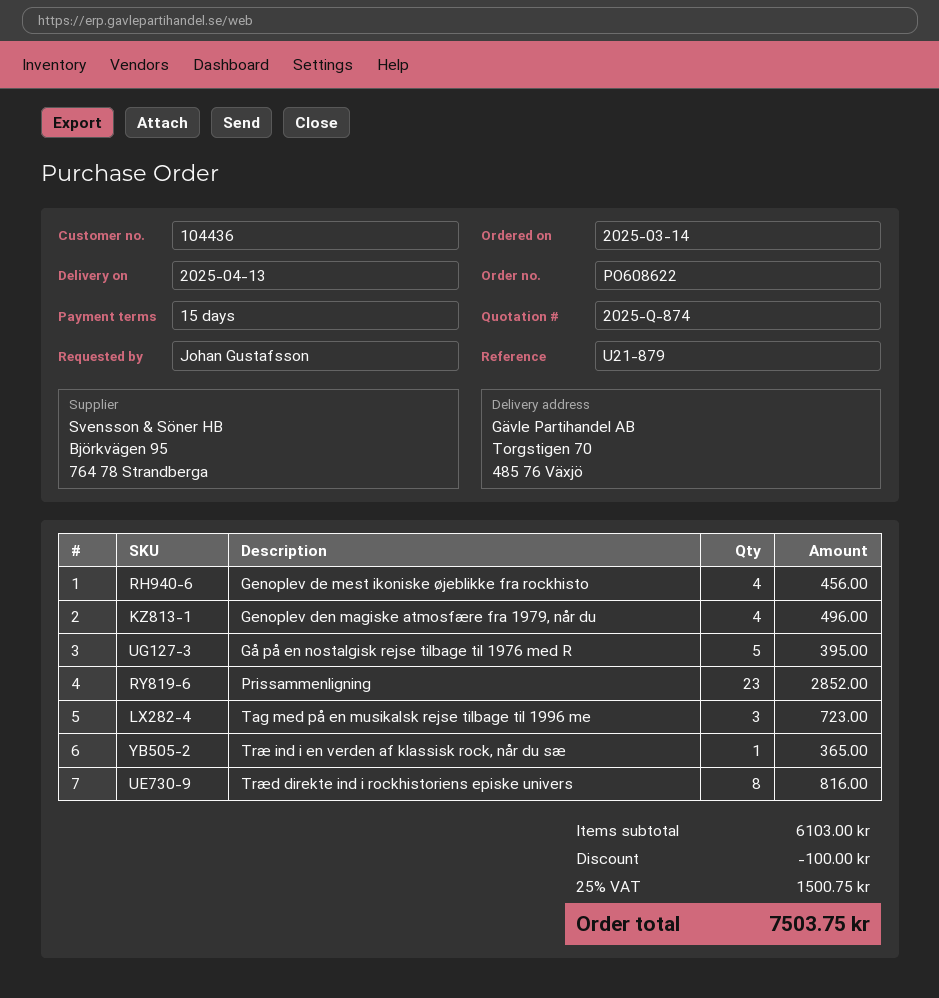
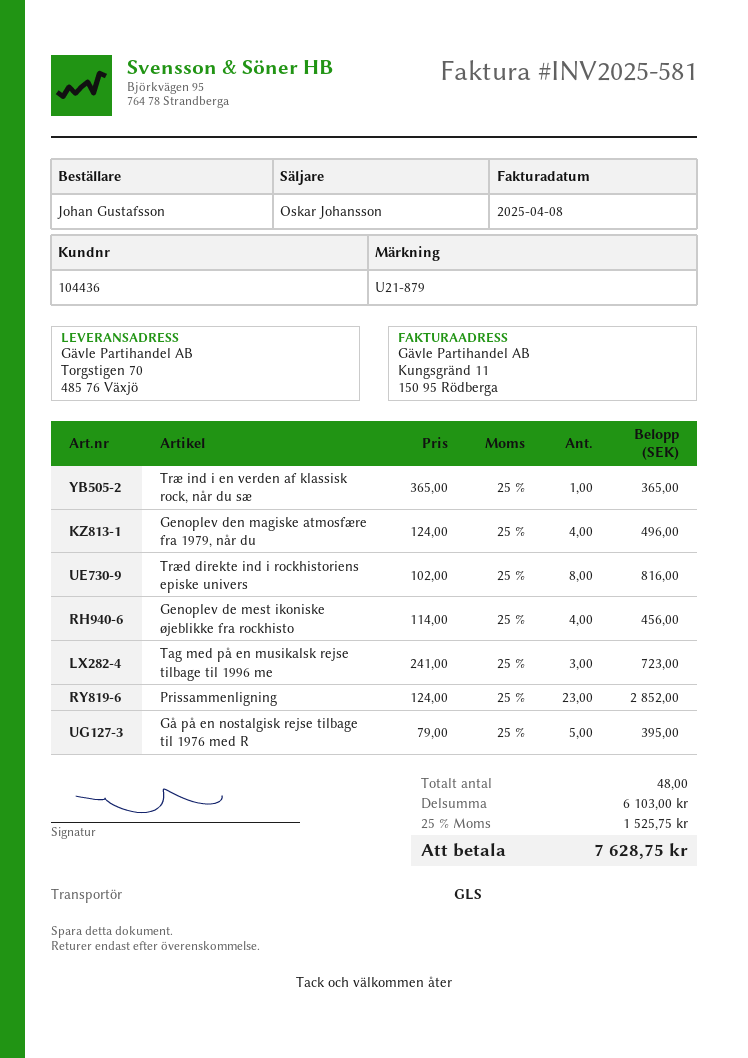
discount: 100.00 -> none
tax: 25% = 1500.75 -> 25% = 1525.75
total: 7503.75 -> 7628.75

